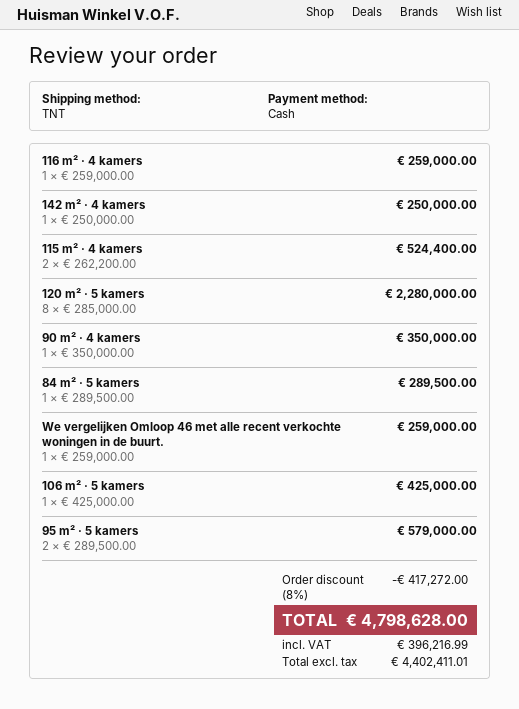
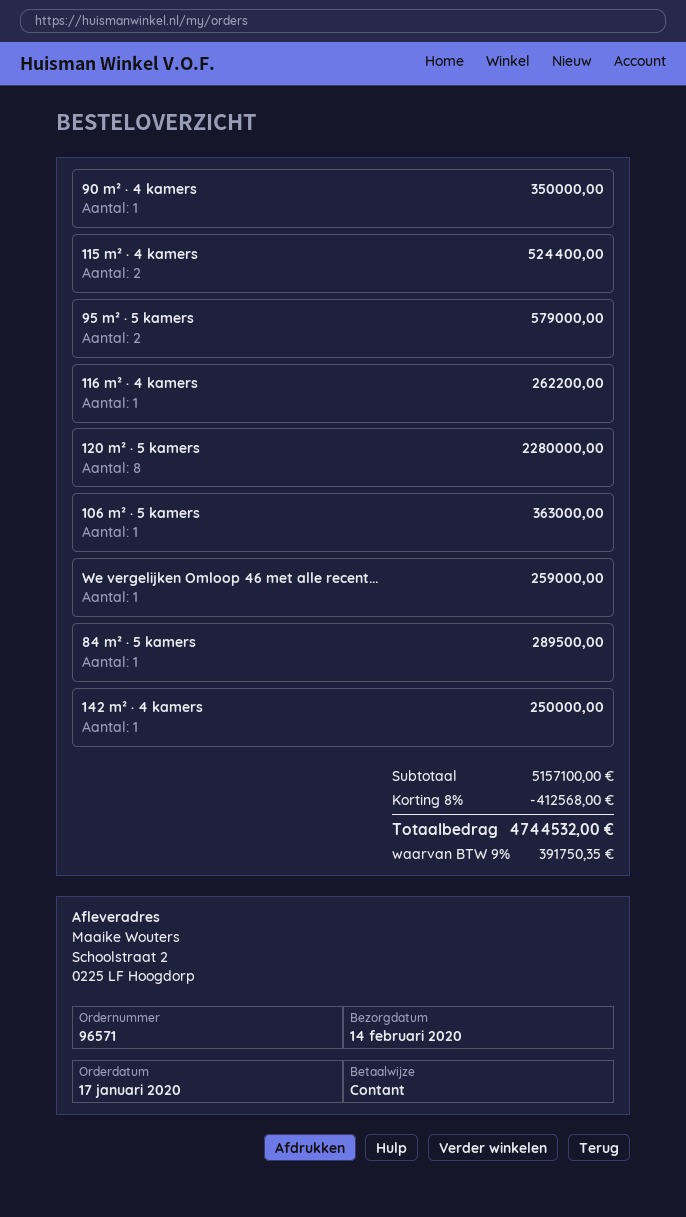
116 m² · 4 kamers: 1 for 259000.00 -> 1 for 262200.00
106 m² · 5 kamers: 1 for 425000.00 -> 1 for 363000.00
discount: 8% = 417272.00 -> 8% = 412568.00
tax: 396216.99 -> 391750.35
total: 4798628.00 -> 4744532.00

